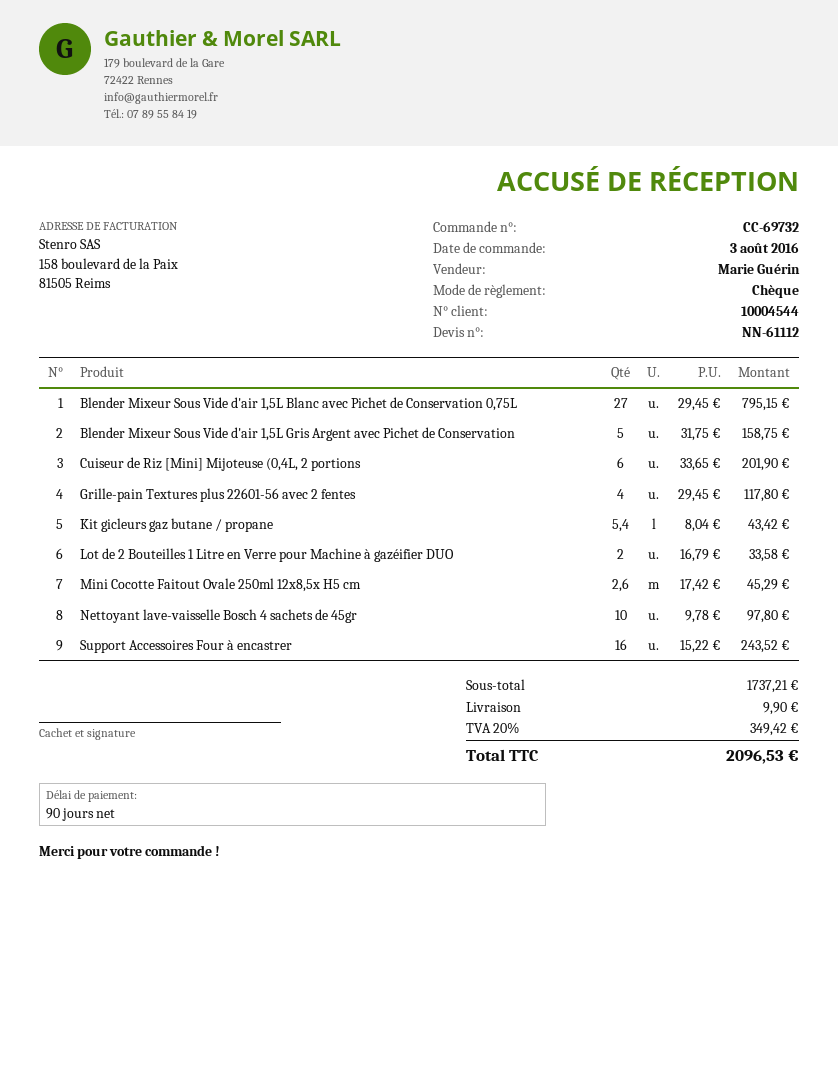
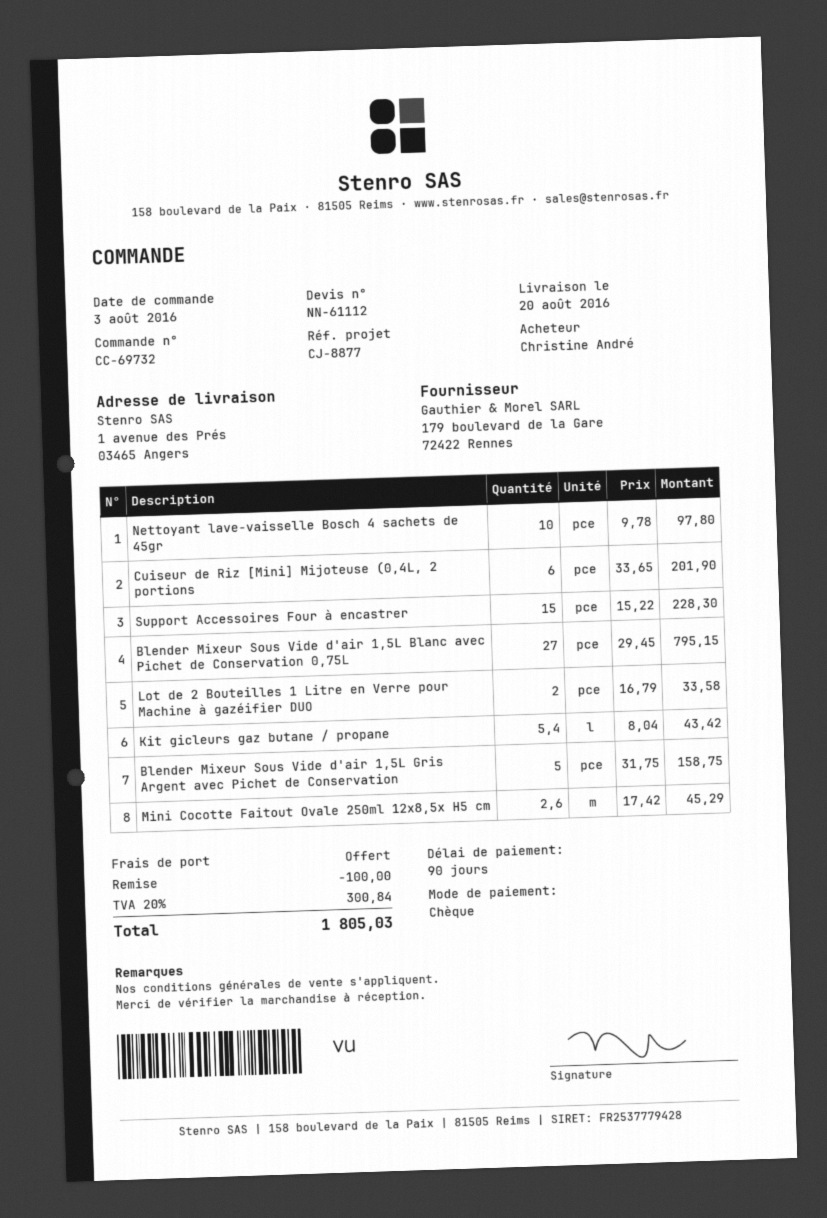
Grille-pain Textures plus 22601-56 avec 2 fentes: 4 x 29.45 = 117.80 -> none
Support Accessoires Four à encastrer: 16 x 15.22 = 243.52 -> 15 x 15.22 = 228.30
discount: none -> 100.00
shipping: 9.90 -> 0.00
tax: 20% = 349.42 -> 20% = 300.84
total: 2096.53 -> 1805.03

